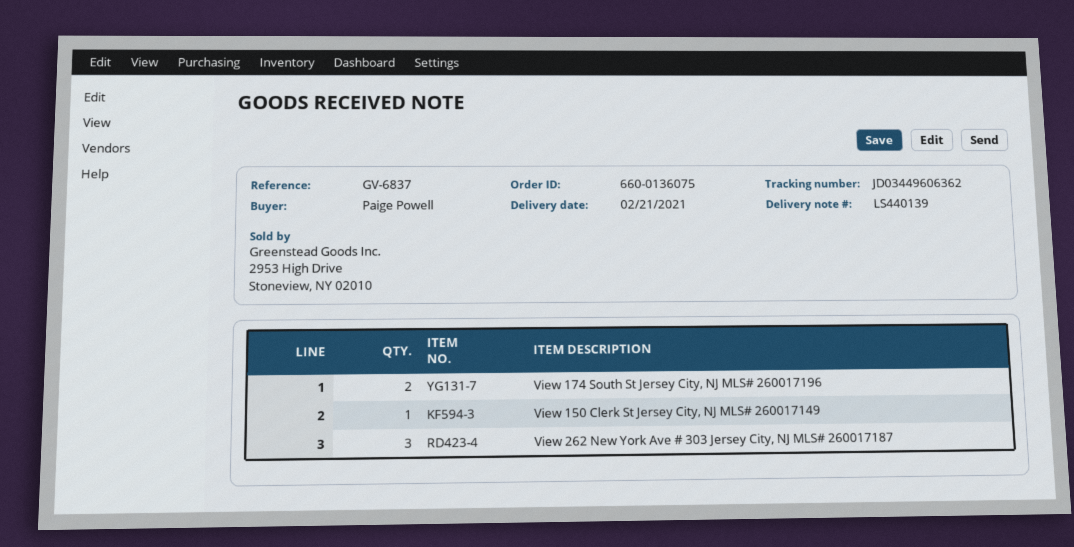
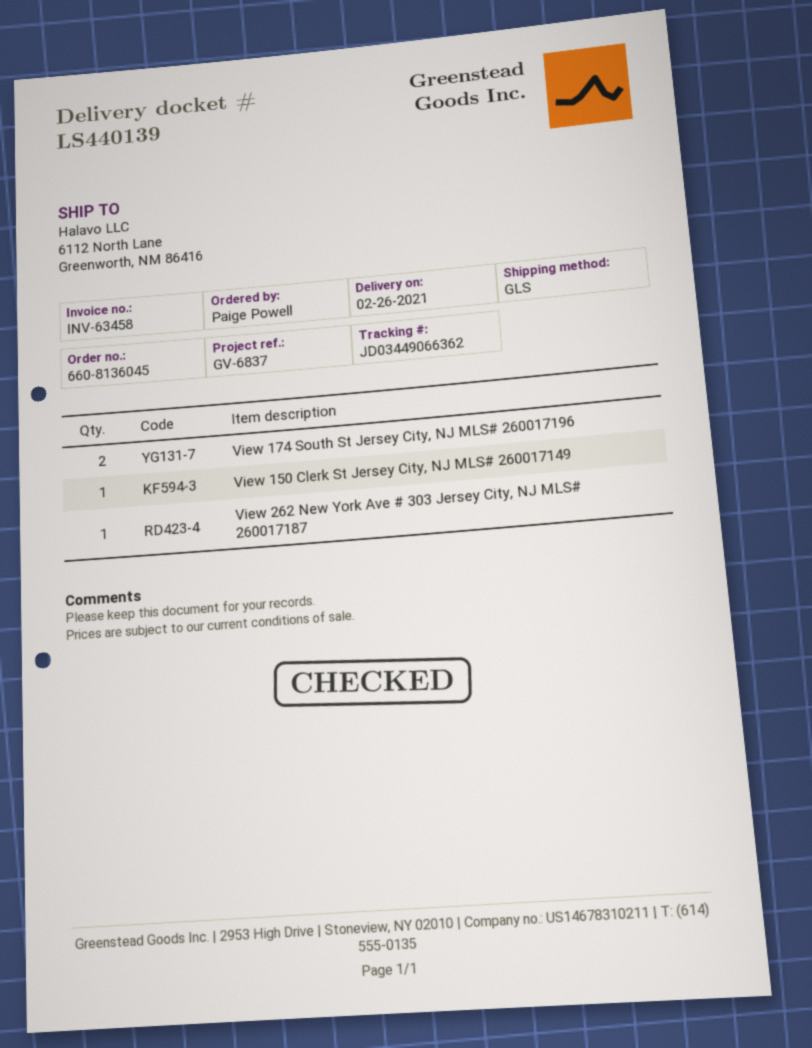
order number: 660-0136075 -> 660-8136045
delivery date: 2021-02-21 -> 2021-02-26
tracking number: JD03449606362 -> JD03449066362
View 262 New York Ave # 303 Jersey City, NJ MLS# 260017187: 3 -> 1

